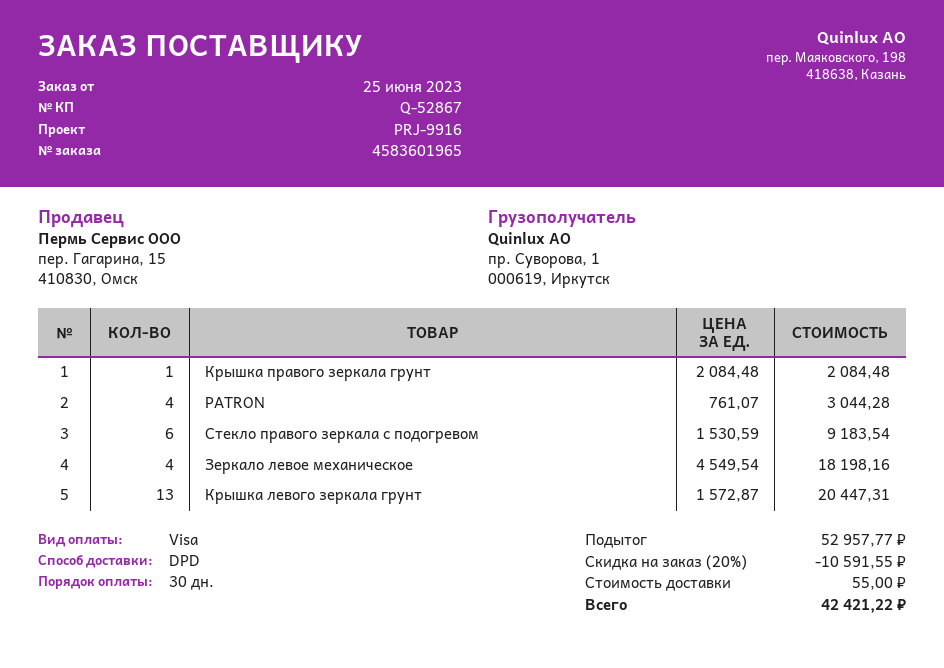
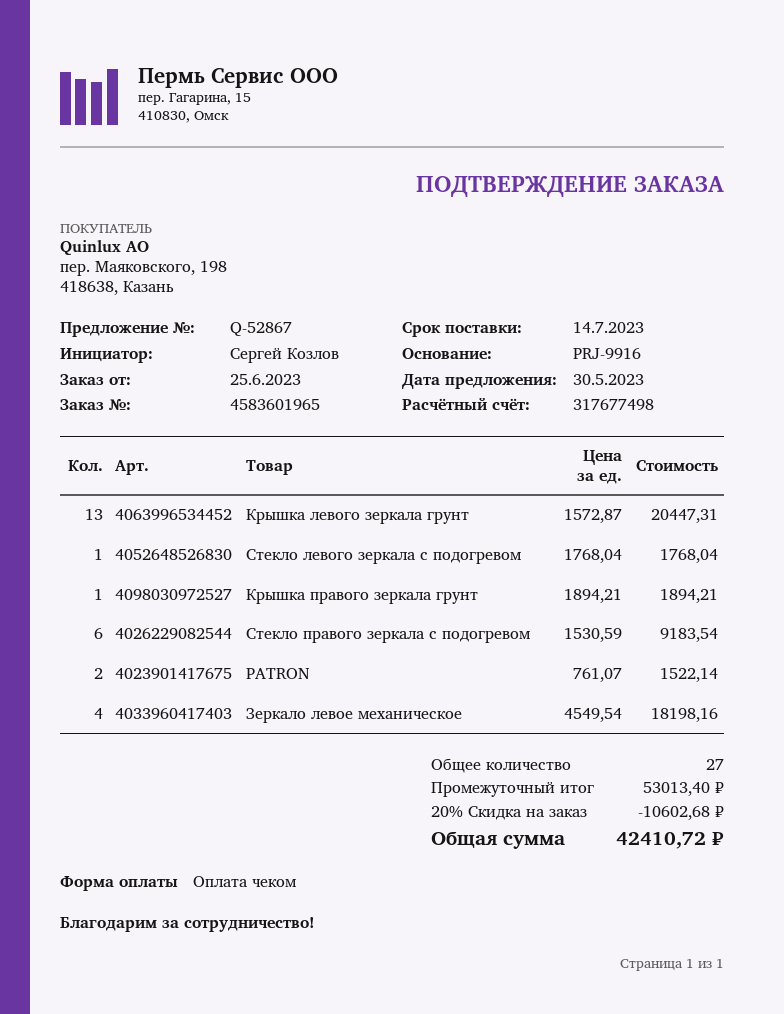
payment method: Visa -> cheque
Крышка правого зеркала грунт: 1 x 2084.48 = 2084.48 -> 1 x 1894.21 = 1894.21
PATRON: 4 x 761.07 = 3044.28 -> 2 x 761.07 = 1522.14
Стекло левого зеркала с подогревом: none -> 1 x 1768.04 = 1768.04
subtotal: 52957.77 -> 53013.40
discount: 20% = 10591.55 -> 20% = 10602.68
shipping: 55.00 -> none
total: 42421.22 -> 42410.72

